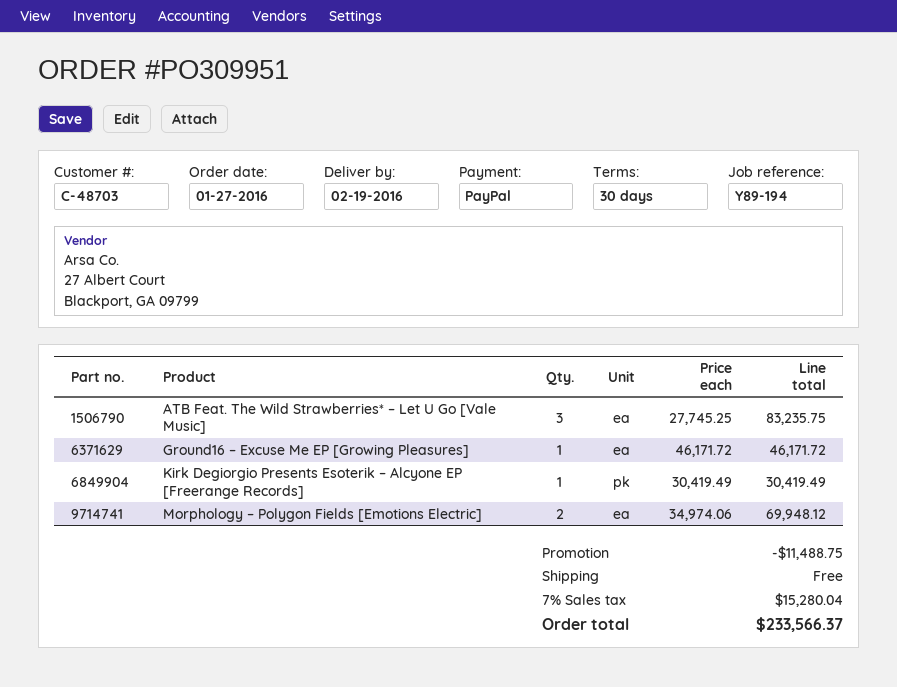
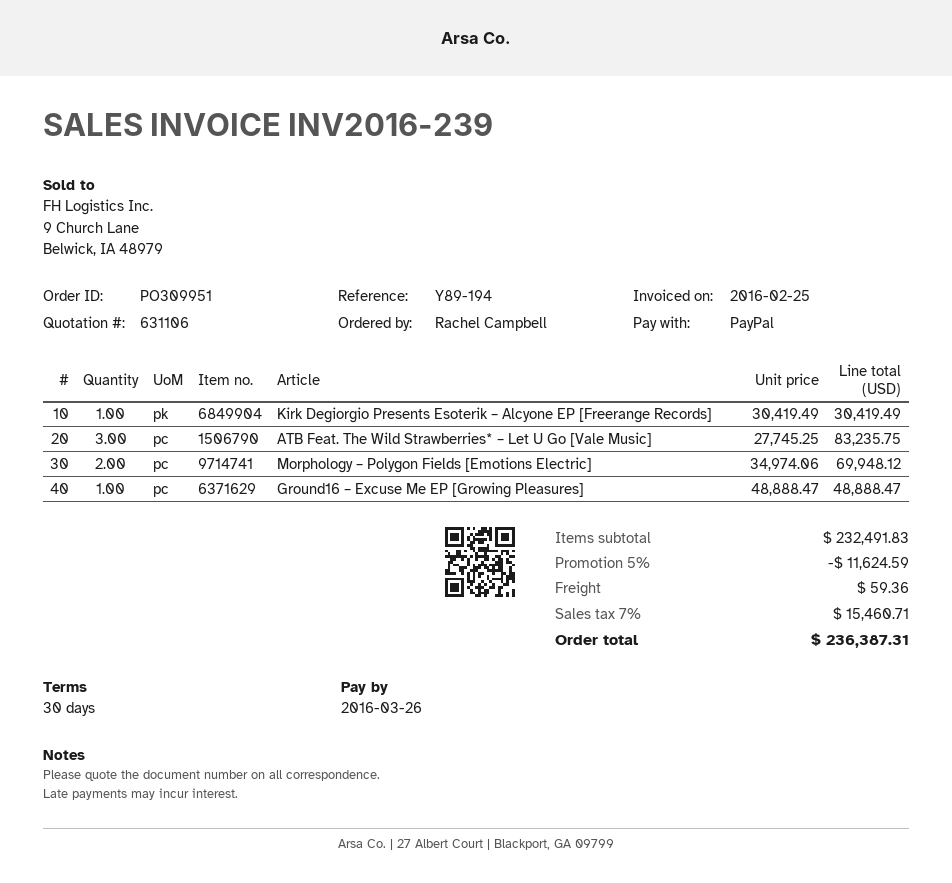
Ground16 – Excuse Me EP [Growing Pleasures]: 1 x 46171.72 = 46171.72 -> 1 x 48888.47 = 48888.47
discount: 11488.75 -> 11624.59
shipping: 0.00 -> 59.36
tax: 7% = 15280.04 -> 7% = 15460.71
total: 233566.37 -> 236387.31

